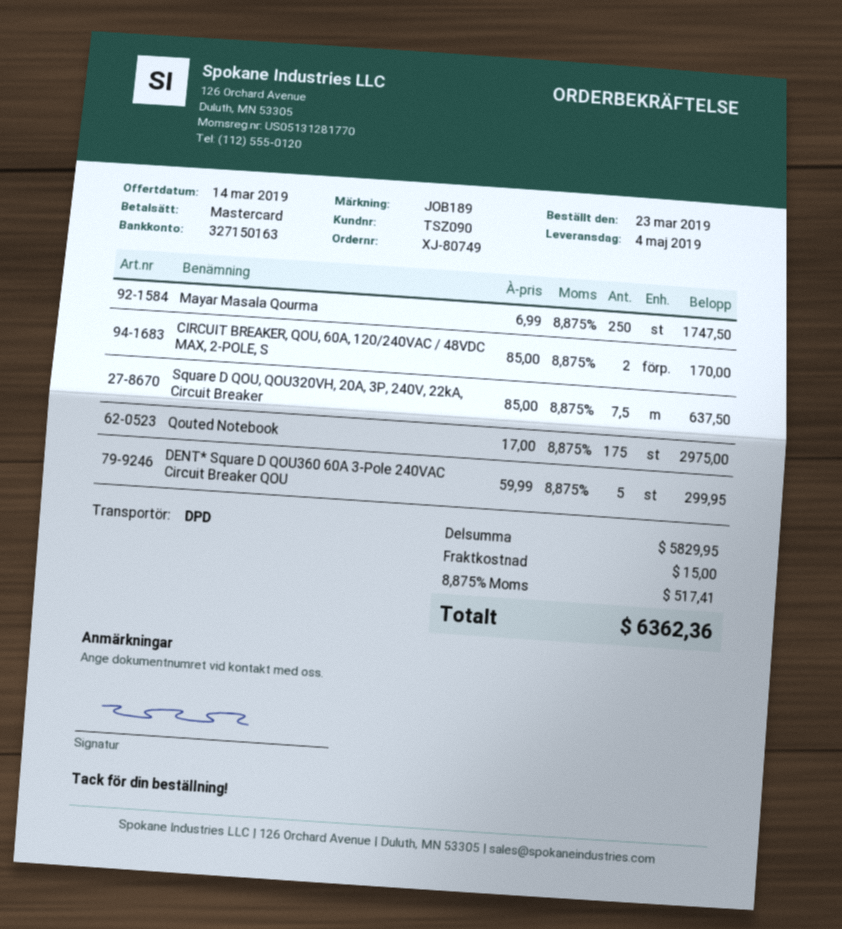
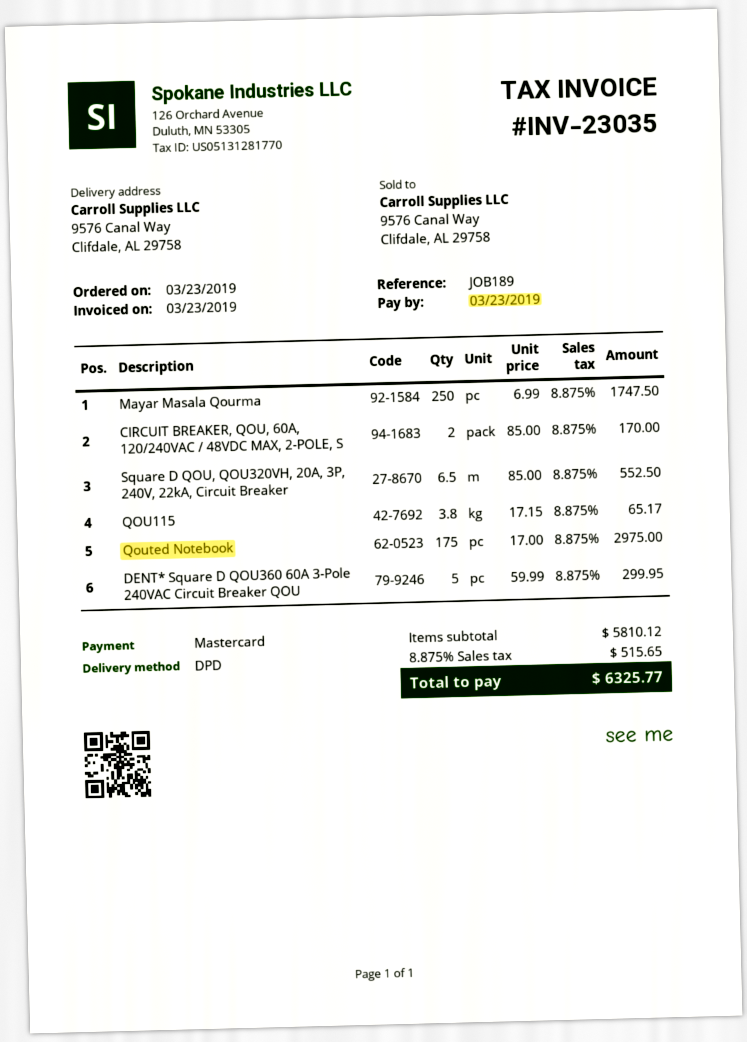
Square D QOU, QOU320VH, 20A, 3P, 240V, 22kA, Circuit Breaker: 7.5 x 85.00 = 637.50 -> 6.5 x 85.00 = 552.50
QOU115: none -> 3.8 x 17.15 = 65.17
subtotal: 5829.95 -> 5810.12
shipping: 15.00 -> none
tax: 8.875% = 517.41 -> 8.875% = 515.65
total: 6362.36 -> 6325.77

